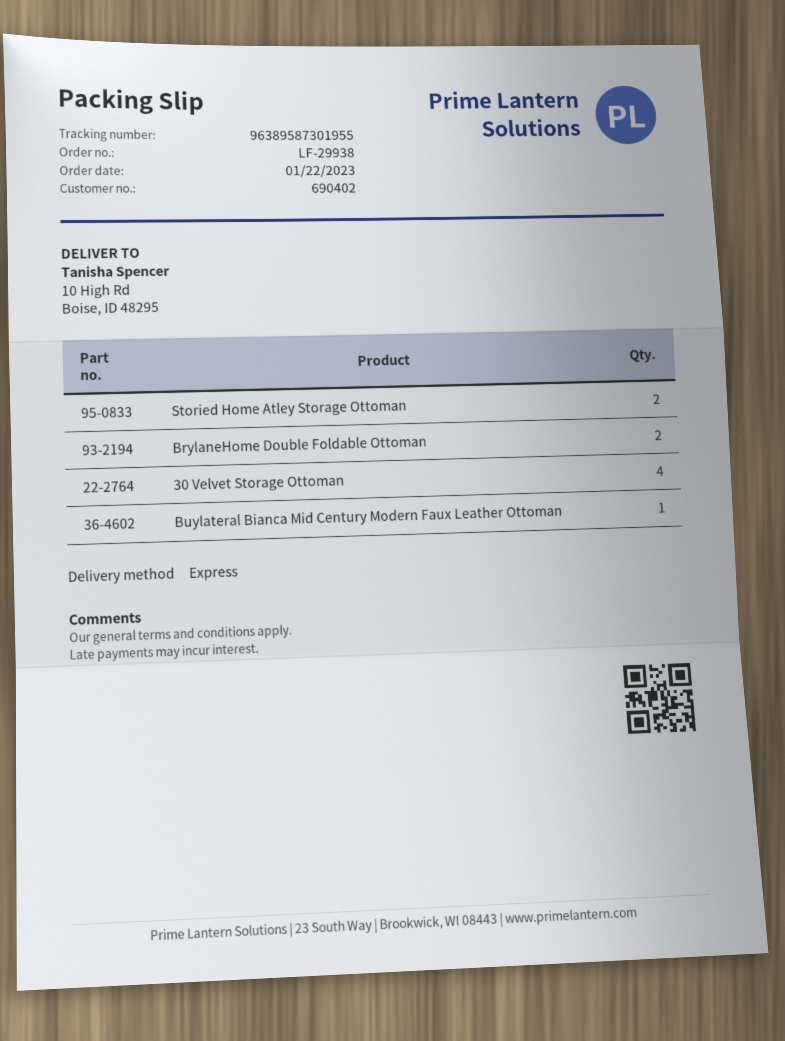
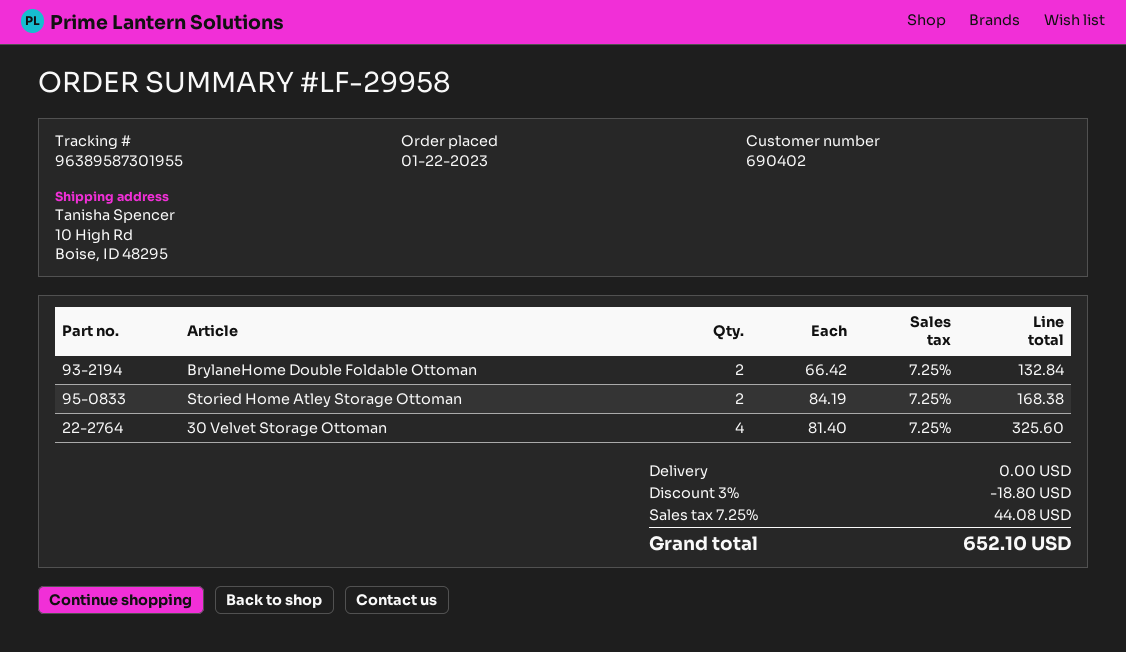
order number: LF-29938 -> LF-29958
Buylateral Bianca Mid Century Modern Faux Leather Ottoman: 1 -> none

